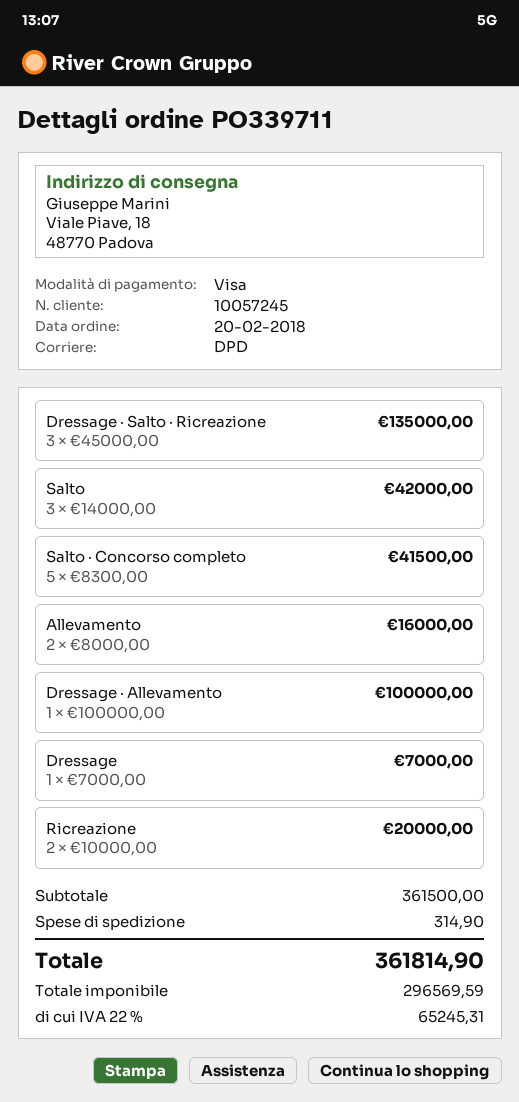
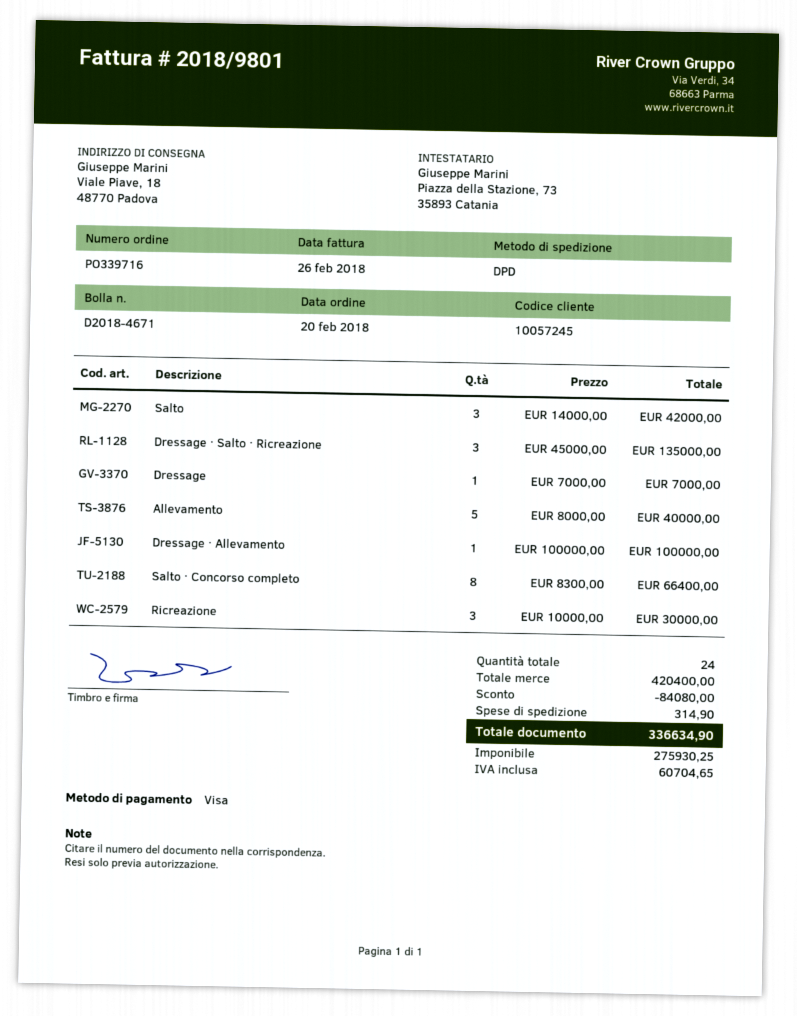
order number: PO339711 -> PO339716
Salto · Concorso completo: 5 x 8300.00 = 41500.00 -> 8 x 8300.00 = 66400.00
Allevamento: 2 x 8000.00 = 16000.00 -> 5 x 8000.00 = 40000.00
Ricreazione: 2 x 10000.00 = 20000.00 -> 3 x 10000.00 = 30000.00
subtotal: 361500.00 -> 420400.00
discount: none -> 84080.00
net: 296569.59 -> 275930.25
tax: 65245.31 -> 60704.65
total: 361814.90 -> 336634.90

